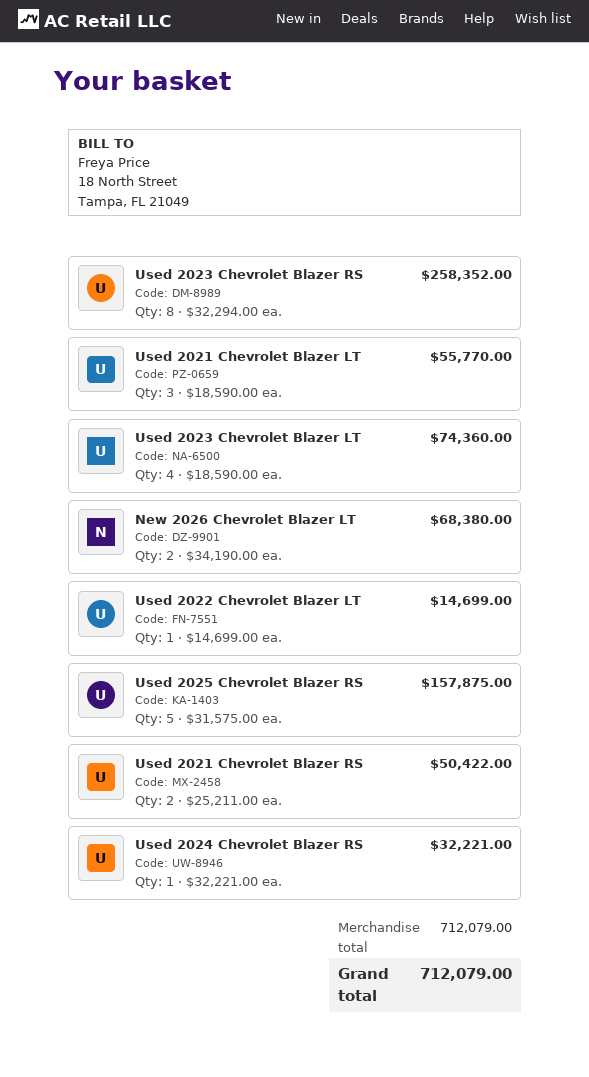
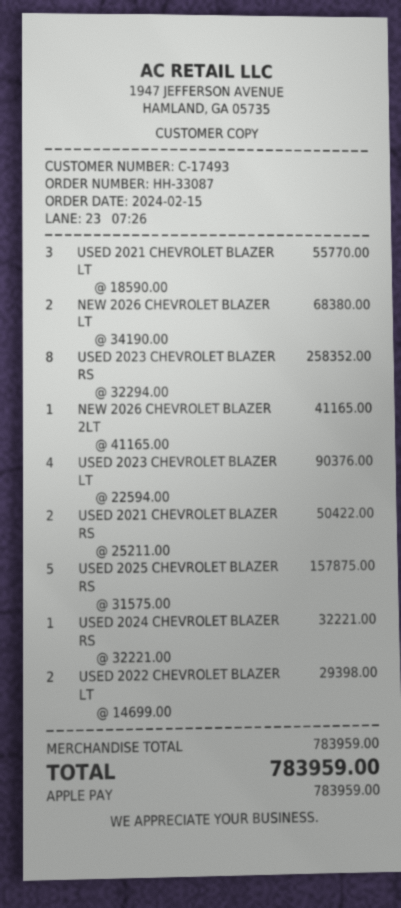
Used 2023 Chevrolet Blazer LT: 4 x 18590.00 = 74360.00 -> 4 x 22594.00 = 90376.00
Used 2022 Chevrolet Blazer LT: 1 x 14699.00 = 14699.00 -> 2 x 14699.00 = 29398.00
NEW 2026 CHEVROLET BLAZER 2LT: none -> 1 x 41165.00 = 41165.00
subtotal: 712079.00 -> 783959.00
total: 712079.00 -> 783959.00

